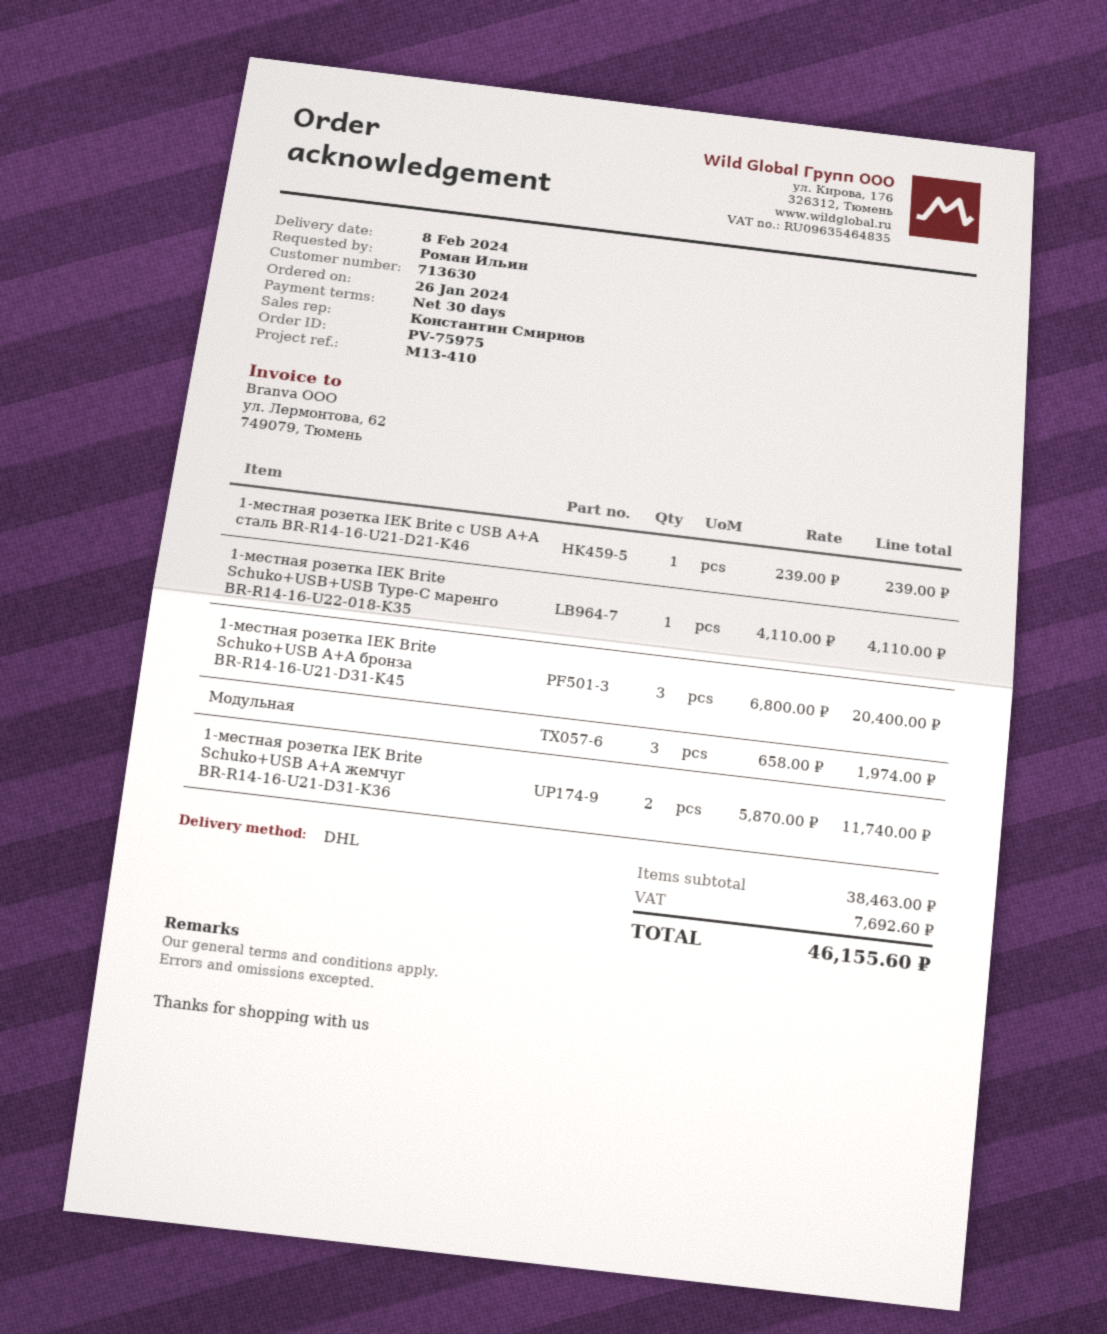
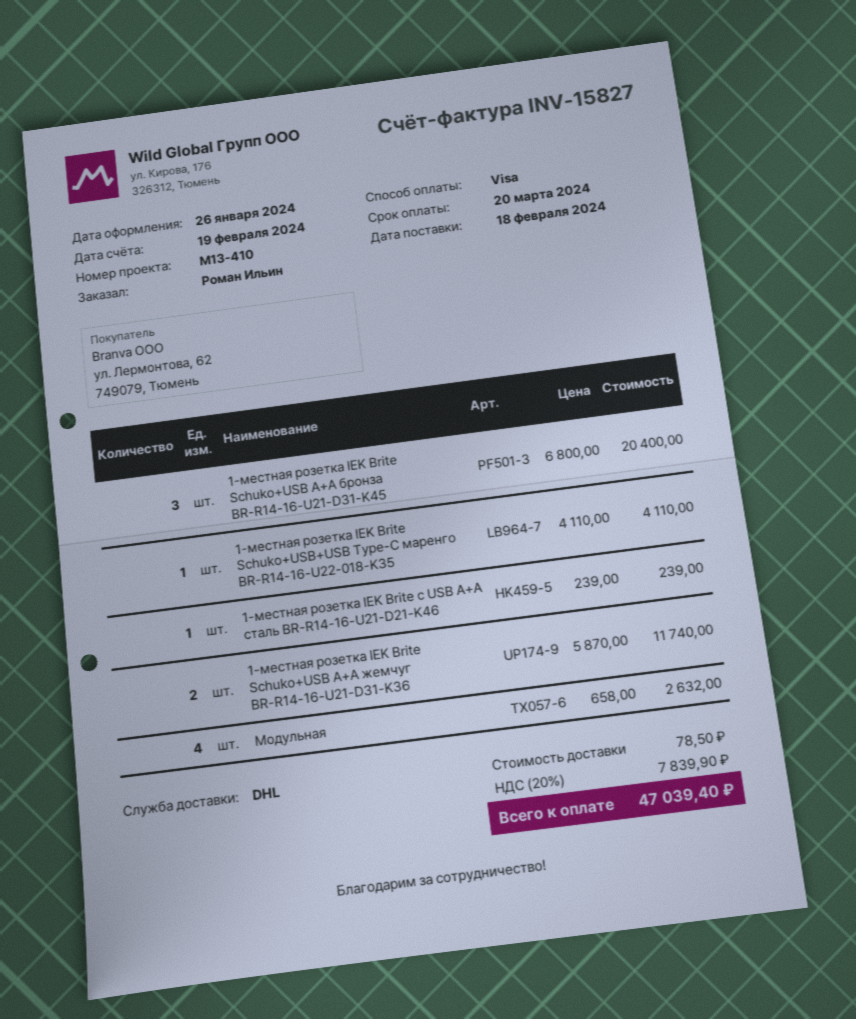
delivery date: 2024-02-08 -> 2024-02-18
Модульная: 3 x 658.00 = 1974.00 -> 4 x 658.00 = 2632.00
shipping: none -> 78.50
tax: 7692.60 -> 7839.90
total: 46155.60 -> 47039.40

